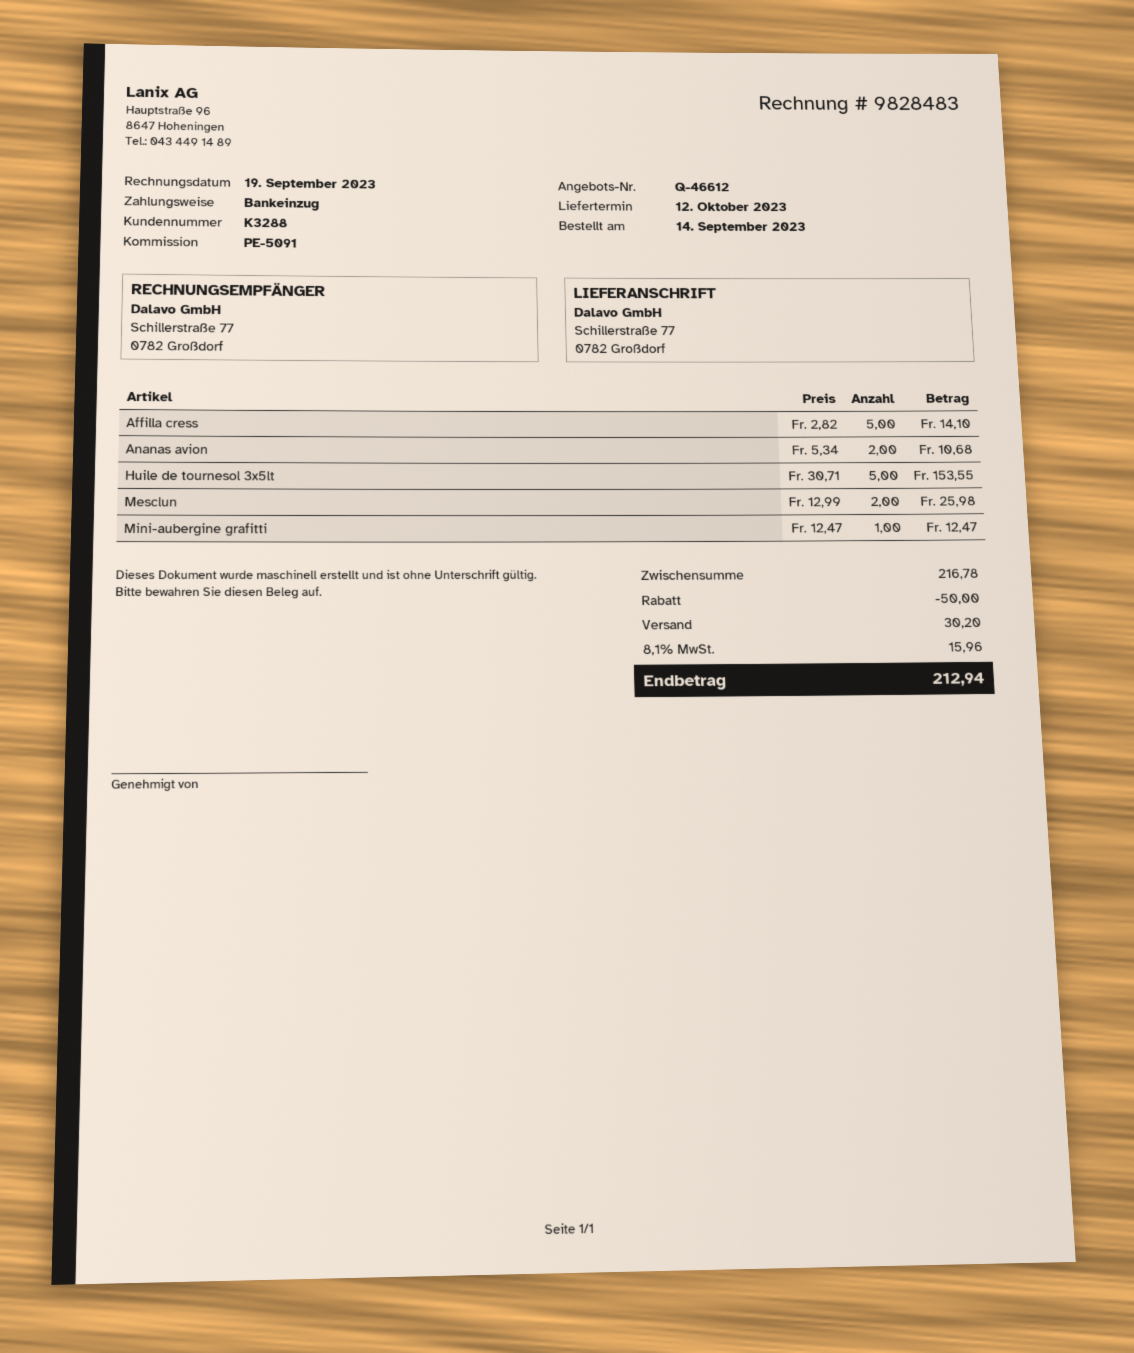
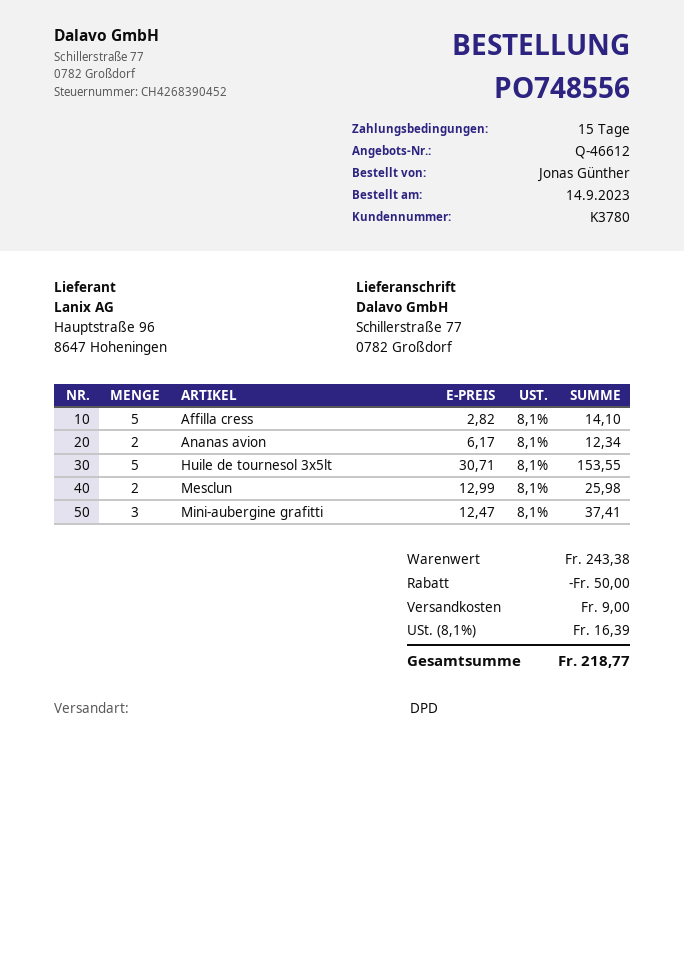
customer number: K3288 -> K3780
Ananas avion: 2 x 5.34 = 10.68 -> 2 x 6.17 = 12.34
Mini-aubergine grafitti: 1 x 12.47 = 12.47 -> 3 x 12.47 = 37.41
subtotal: 216.78 -> 243.38
shipping: 30.20 -> 9.00
tax: 8.1% = 15.96 -> 8.1% = 16.39
total: 212.94 -> 218.77

